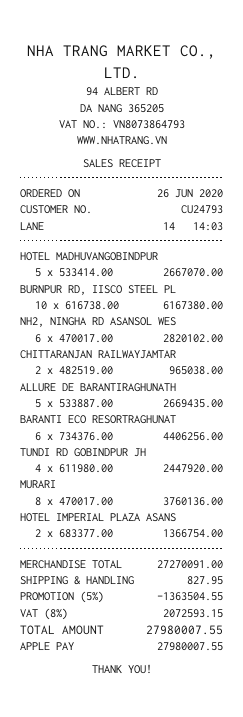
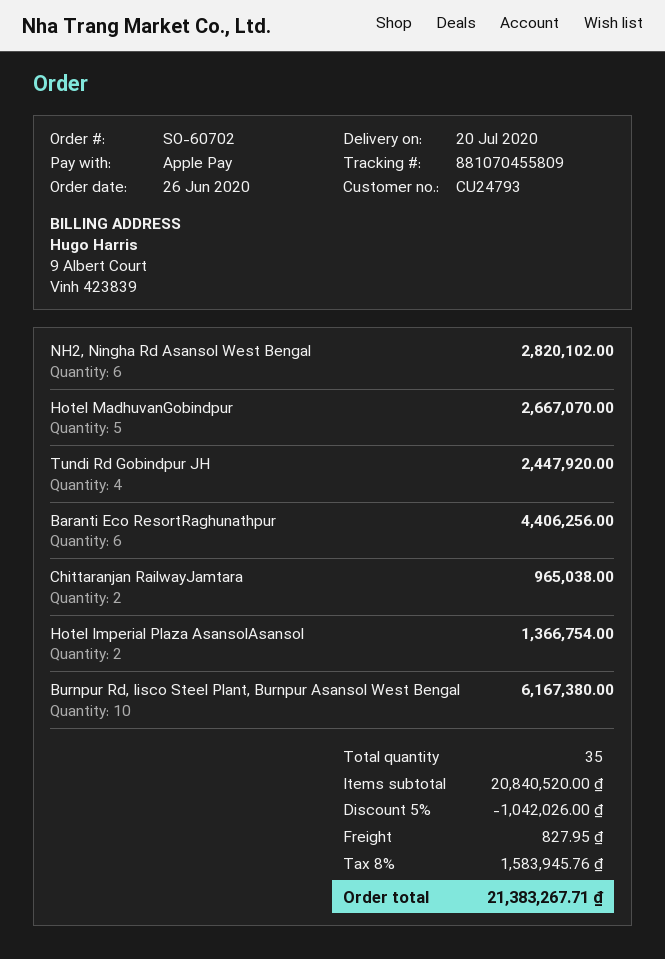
ALLURE DE BARANTIRAGHUNATH: 5 for 2669435.00 -> none
MURARI: 8 for 3760136.00 -> none
subtotal: 27270091.00 -> 20840520.00
discount: 5% = 1363504.55 -> 5% = 1042026.00
tax: 8% = 2072593.15 -> 8% = 1583945.76
total: 27980007.55 -> 21383267.71

